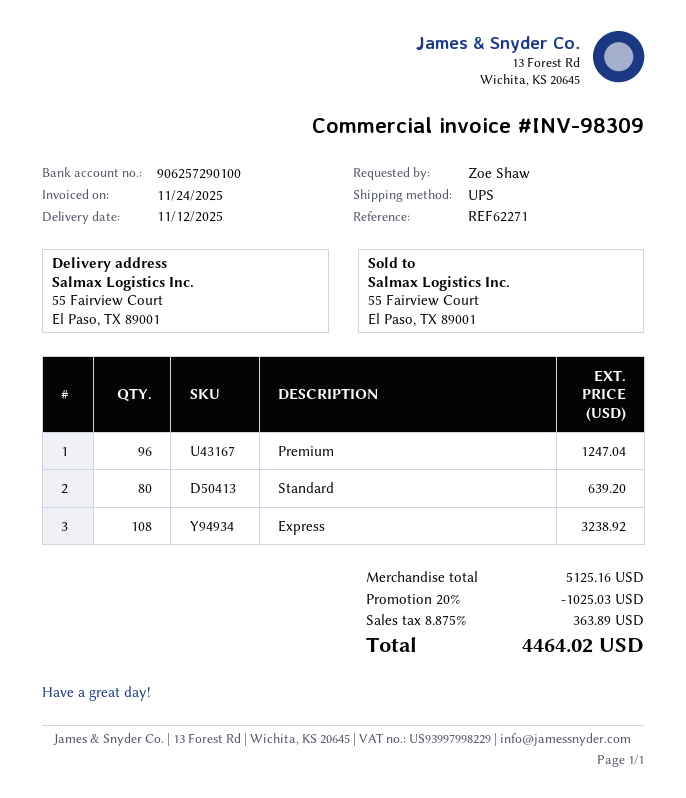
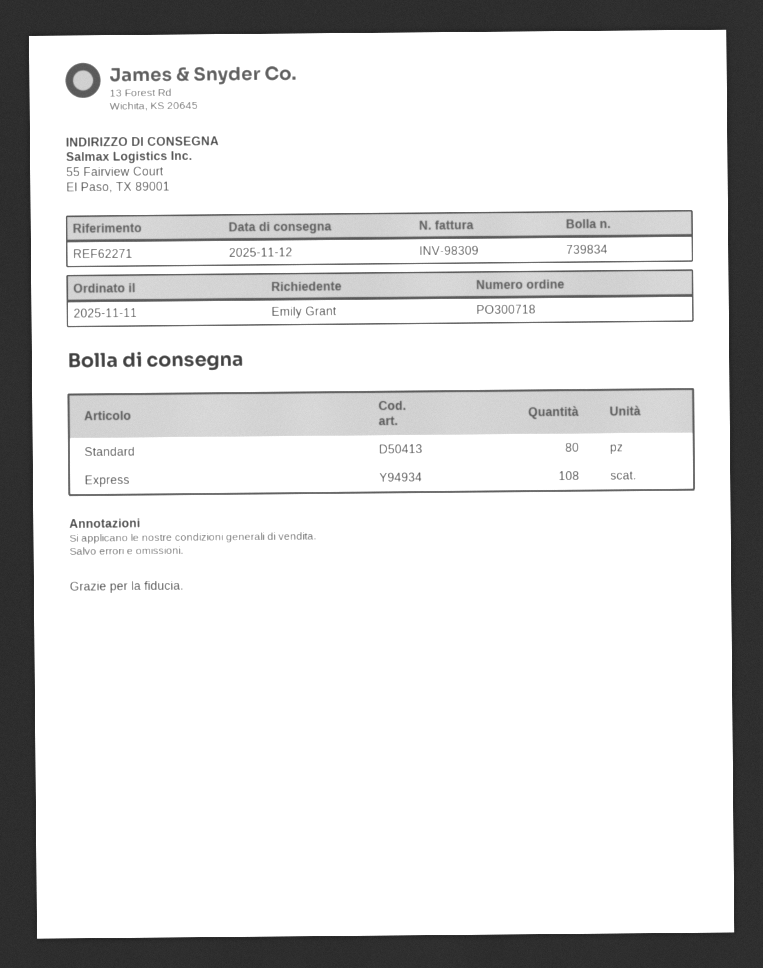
ordered by: Zoe Shaw -> Emily Grant
Premium: 96 -> none

